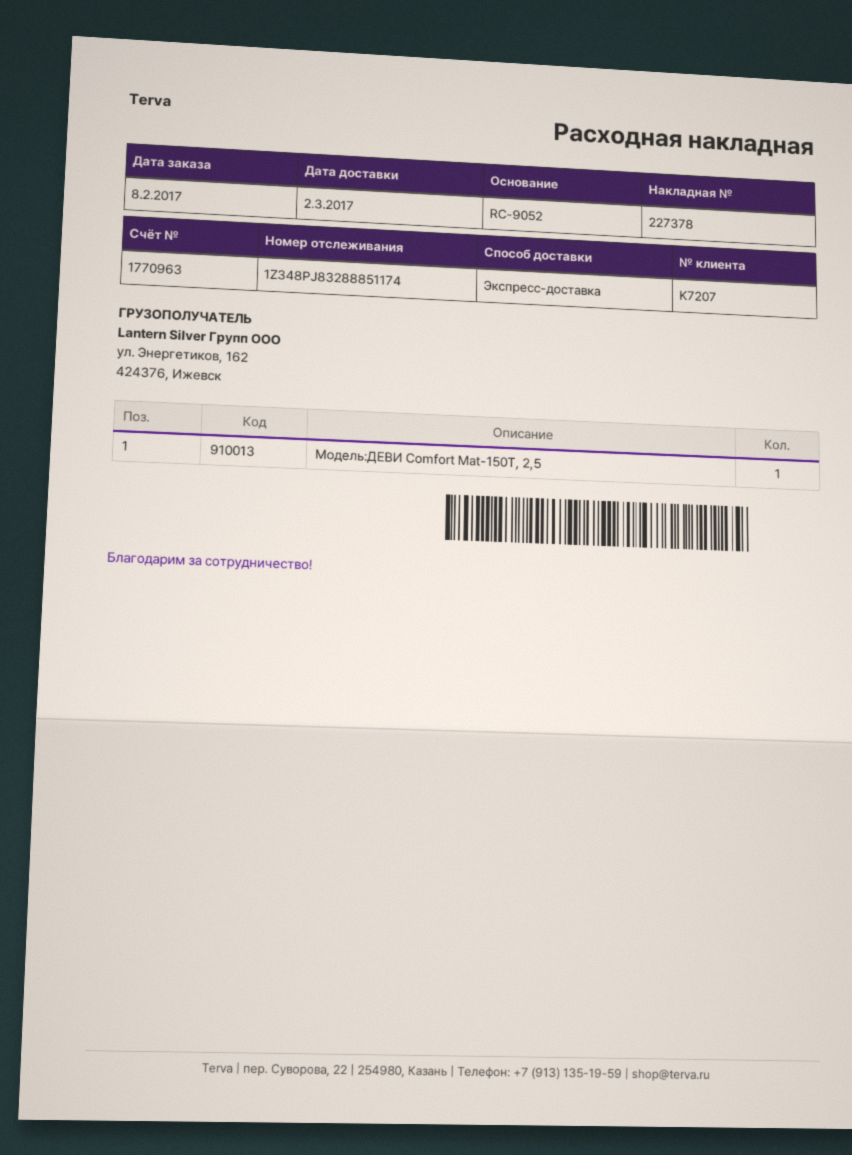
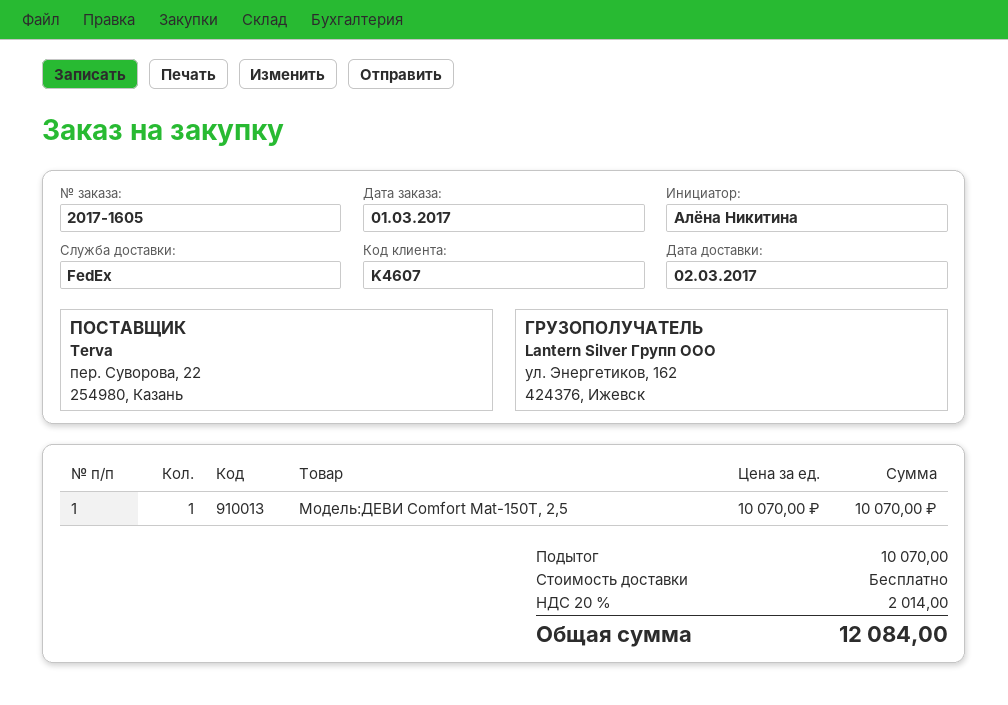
order date: 2017-02-08 -> 2017-03-01
customer number: K7207 -> K4607
shipping method: express -> FedEx

